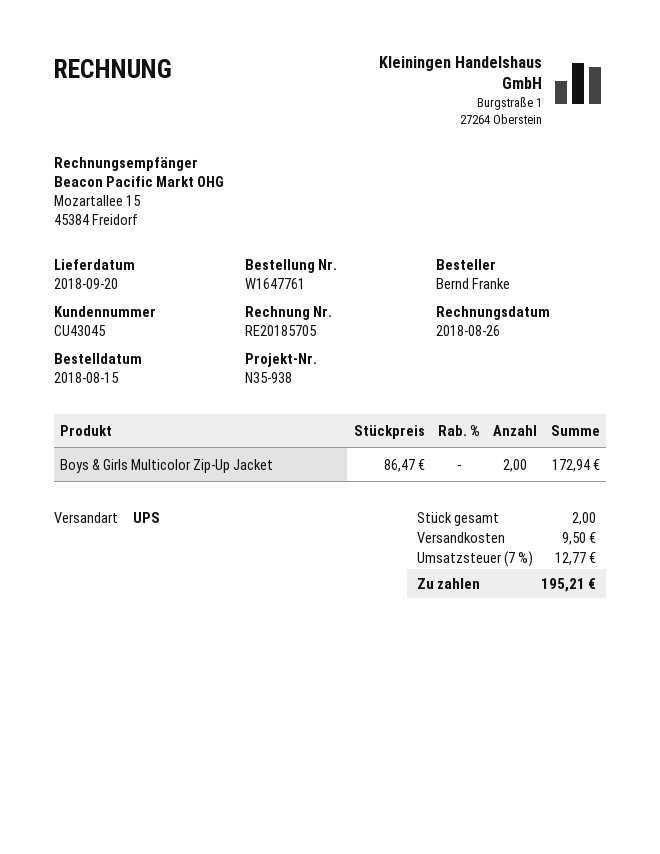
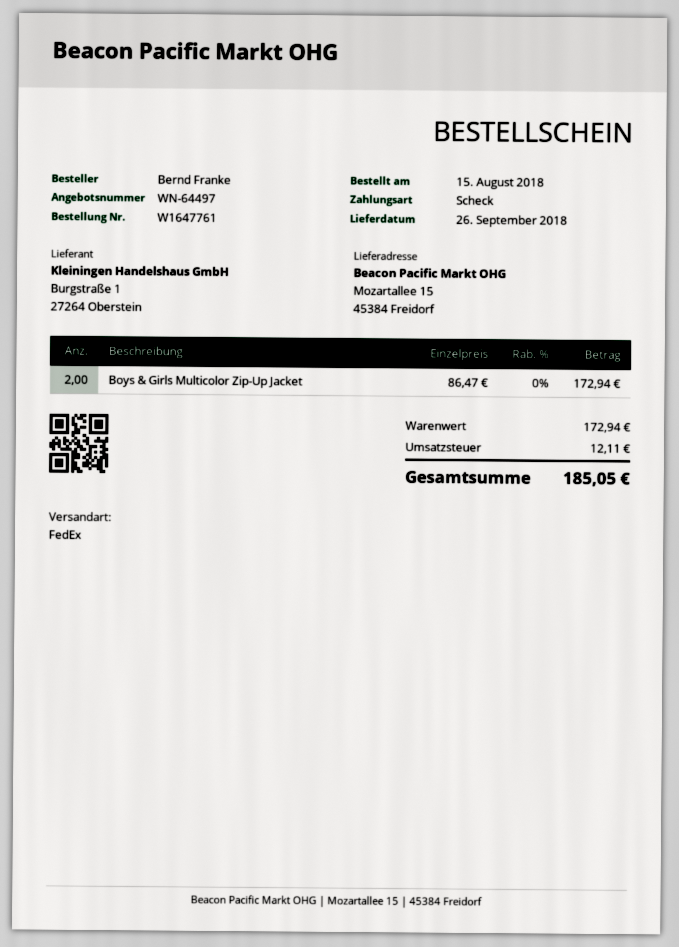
delivery date: 2018-09-20 -> 2018-09-26
shipping method: UPS -> FedEx
shipping: 9.50 -> none
tax: 12.77 -> 12.11
total: 195.21 -> 185.05

